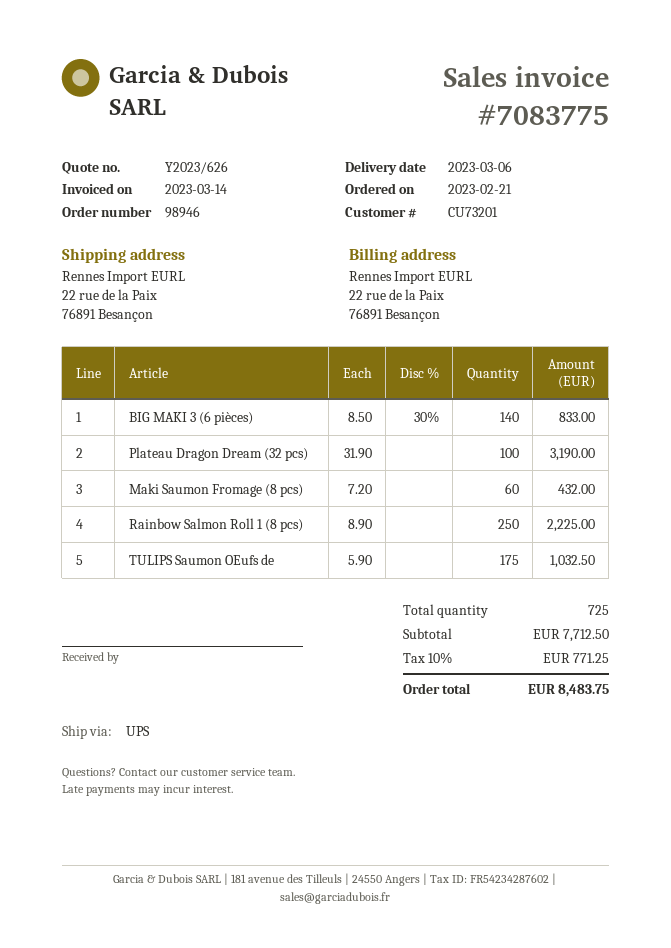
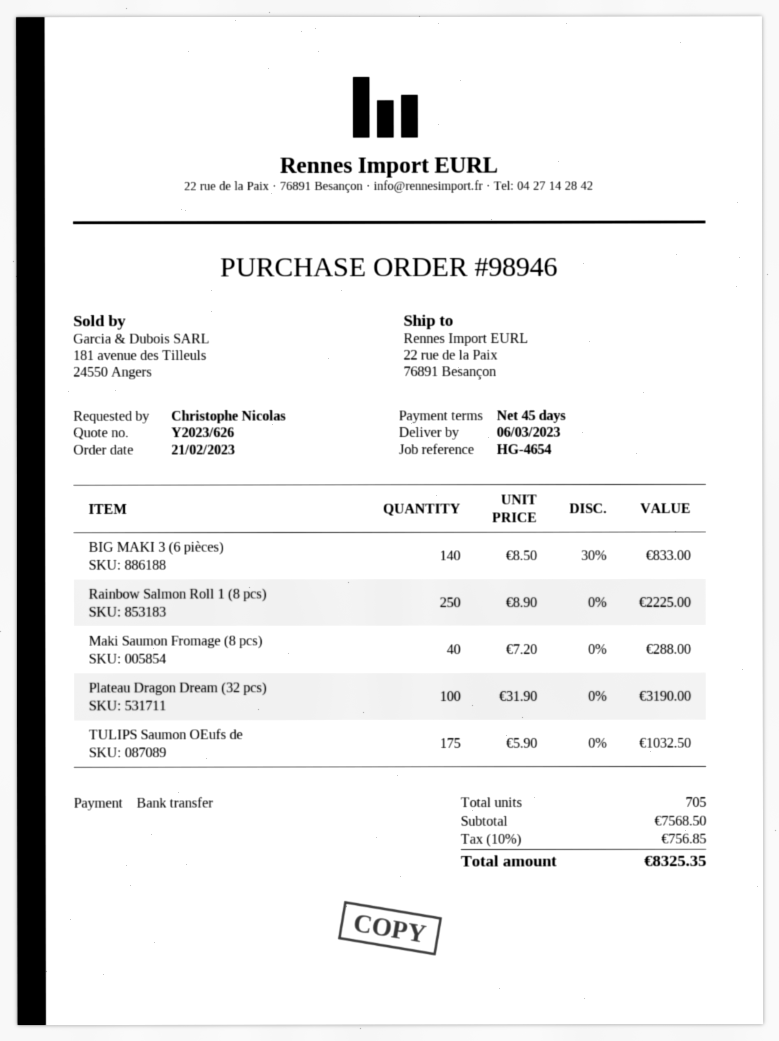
Maki Saumon Fromage (8 pcs): 60 x 7.20 = 432.00 -> 40 x 7.20 = 288.00
total quantity: 725 -> 705
subtotal: 7712.50 -> 7568.50
tax: 10% = 771.25 -> 10% = 756.85
total: 8483.75 -> 8325.35

